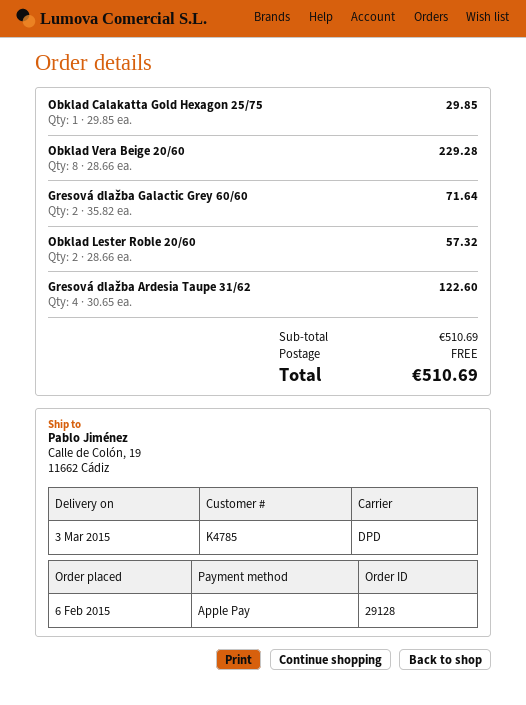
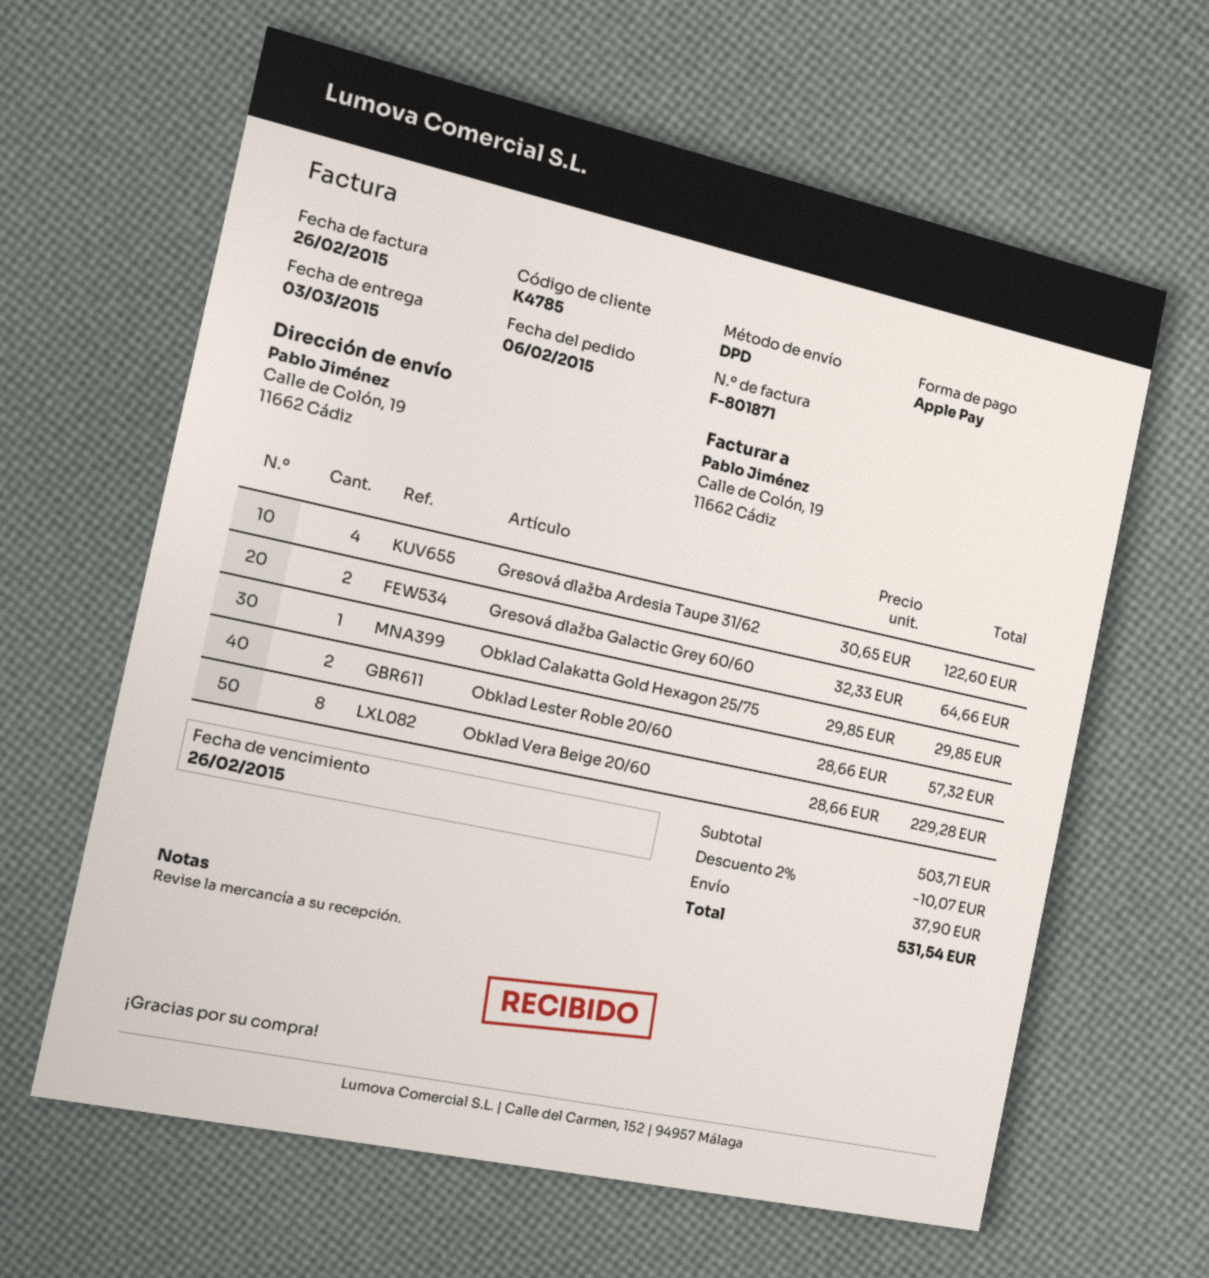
Gresová dlažba Galactic Grey 60/60: 2 x 35.82 = 71.64 -> 2 x 32.33 = 64.66
subtotal: 510.69 -> 503.71
discount: none -> 2% = 10.07
shipping: 0.00 -> 37.90
total: 510.69 -> 531.54

